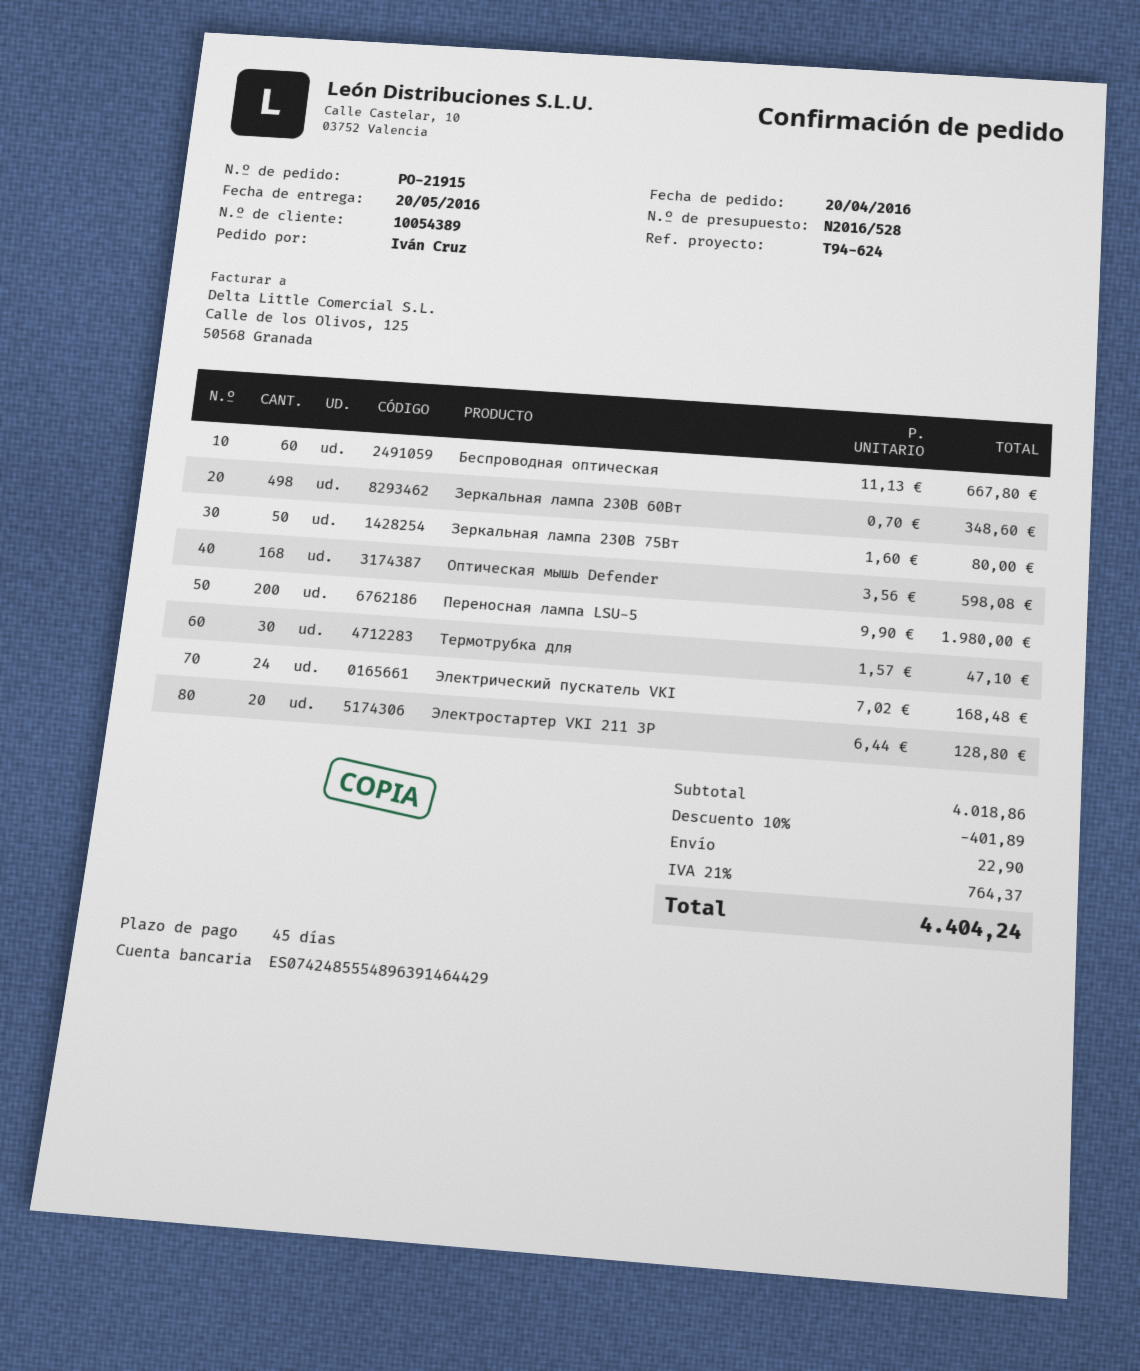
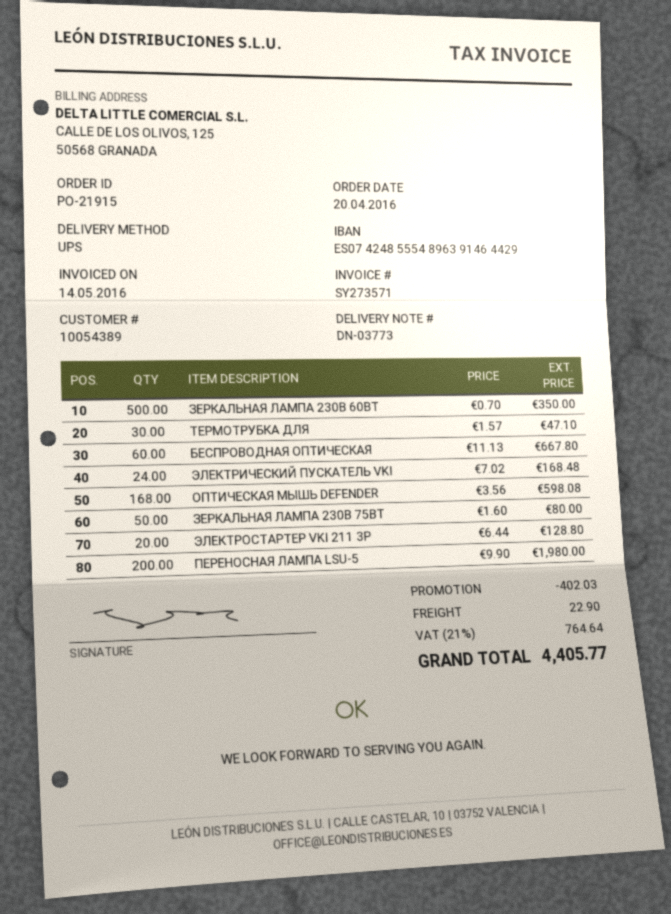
Зеркальная лампа 230В 60Вт: 498 x 0.70 = 348.60 -> 500 x 0.70 = 350.00
discount: 401.89 -> 402.03
tax: 21% = 764.37 -> 21% = 764.64
total: 4404.24 -> 4405.77

